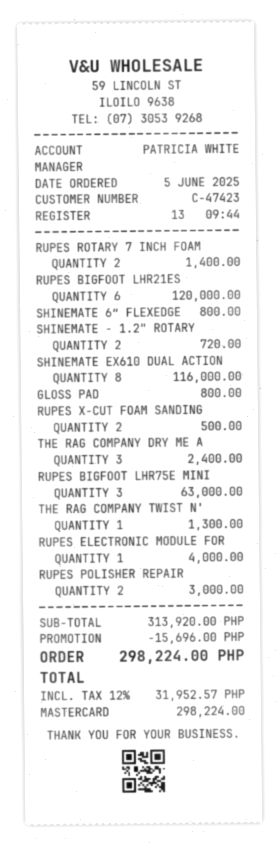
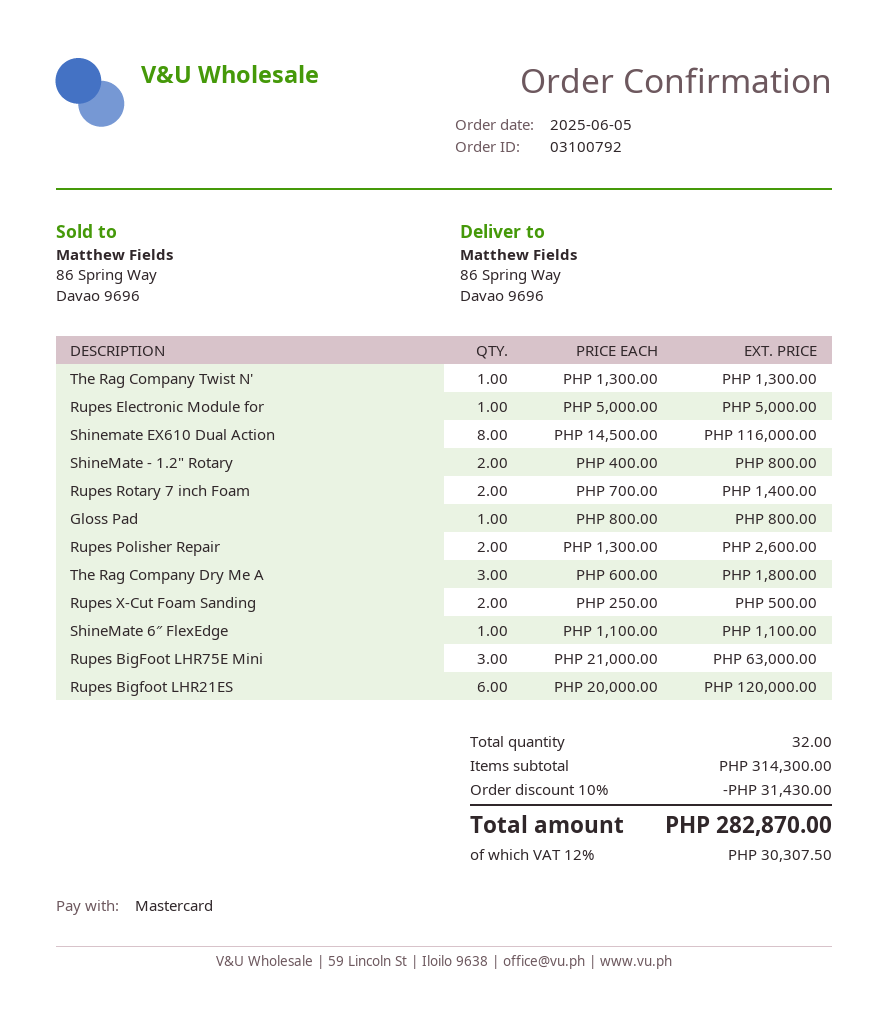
SHINEMATE 6″ FLEXEDGE: 1 for 800.00 -> 1 for 1100.00
SHINEMATE - 1.2" ROTARY: 2 for 720.00 -> 2 for 800.00
THE RAG COMPANY DRY ME A: 3 for 2400.00 -> 3 for 1800.00
RUPES ELECTRONIC MODULE FOR: 1 for 4000.00 -> 1 for 5000.00
RUPES POLISHER REPAIR: 2 for 3000.00 -> 2 for 2600.00
subtotal: 313920.00 -> 314300.00
discount: 15696.00 -> 31430.00
tax: 12% = 31952.57 -> 12% = 30307.50
total: 298224.00 -> 282870.00

